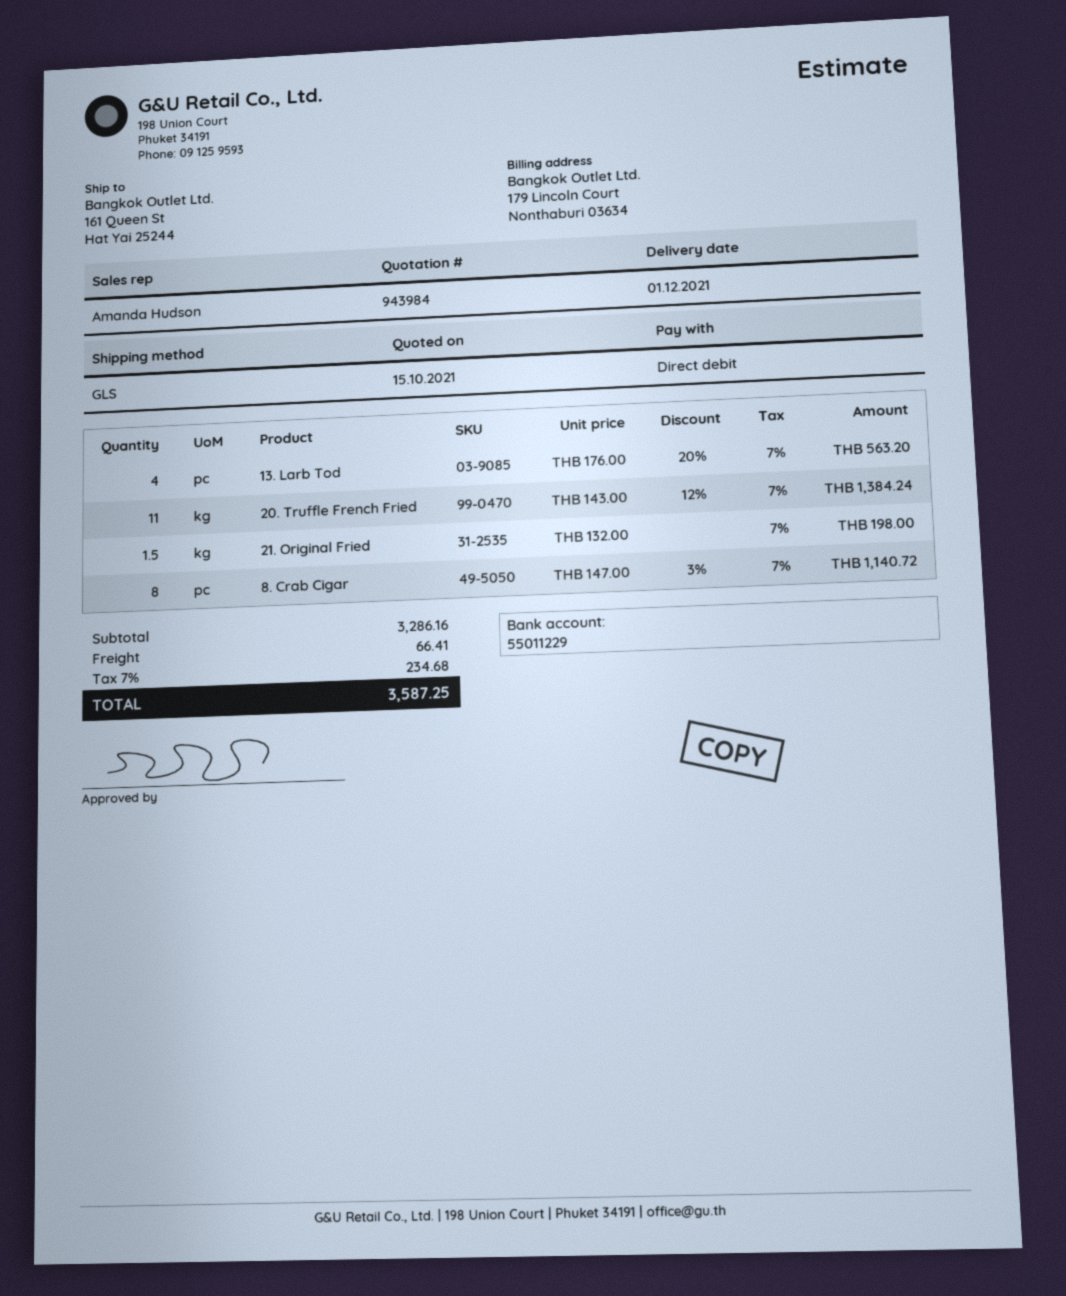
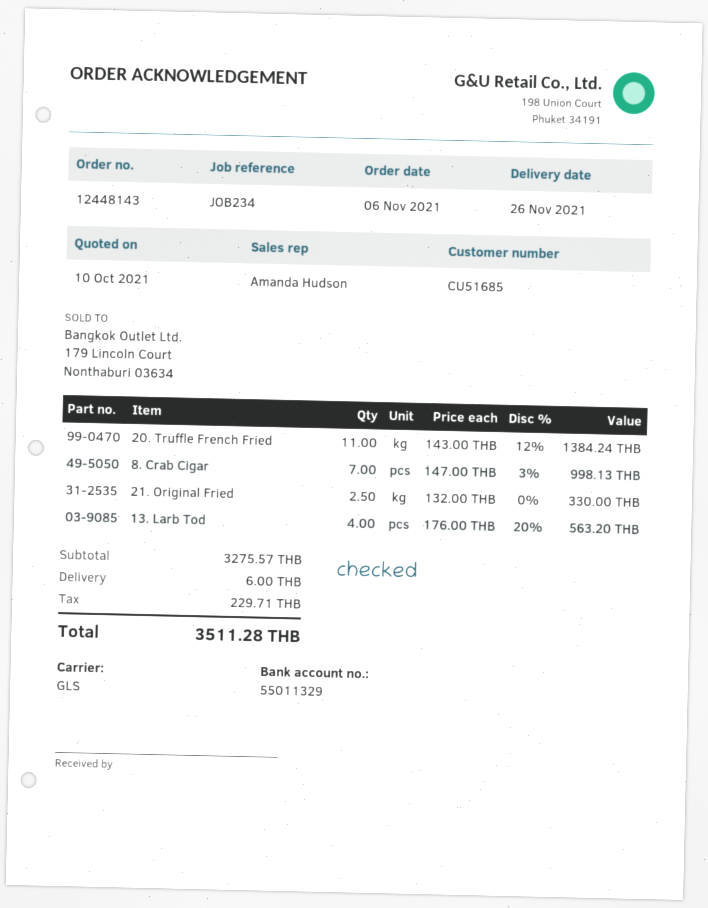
quote date: 2021-10-15 -> 2021-10-10
delivery date: 2021-12-01 -> 2021-11-26
bank account: 55011229 -> 55011329
21. Original Fried: 1.5 x 132.00 = 198.00 -> 2.5 x 132.00 = 330.00
8. Crab Cigar: 8 x 147.00 - 3% = 1140.72 -> 7 x 147.00 - 3% = 998.13
subtotal: 3286.16 -> 3275.57
shipping: 66.41 -> 6.00
tax: 234.68 -> 229.71
total: 3587.25 -> 3511.28

